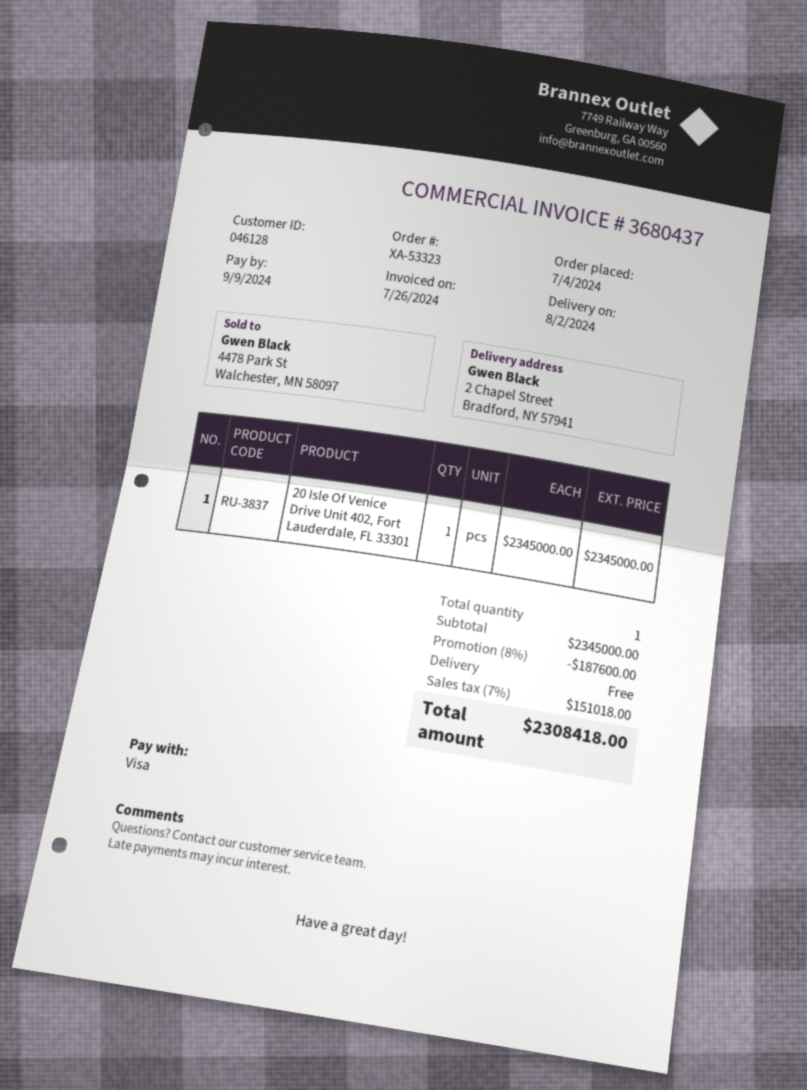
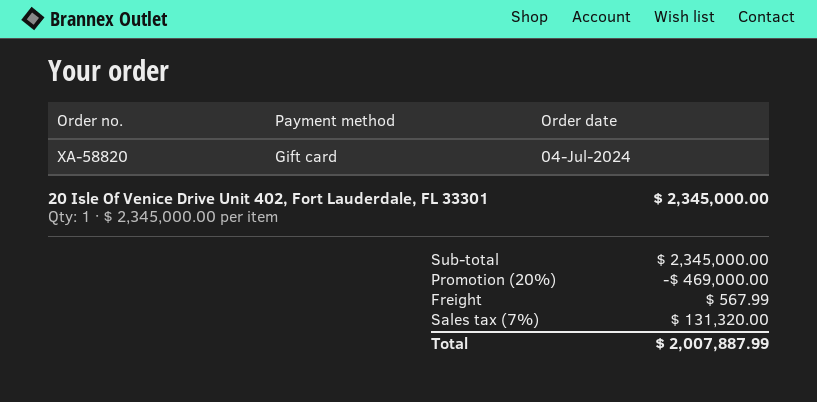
order number: XA-53323 -> XA-58820
payment method: Visa -> gift card
discount: 8% = 187600.00 -> 20% = 469000.00
shipping: 0.00 -> 567.99
tax: 7% = 151018.00 -> 7% = 131320.00
total: 2308418.00 -> 2007887.99

